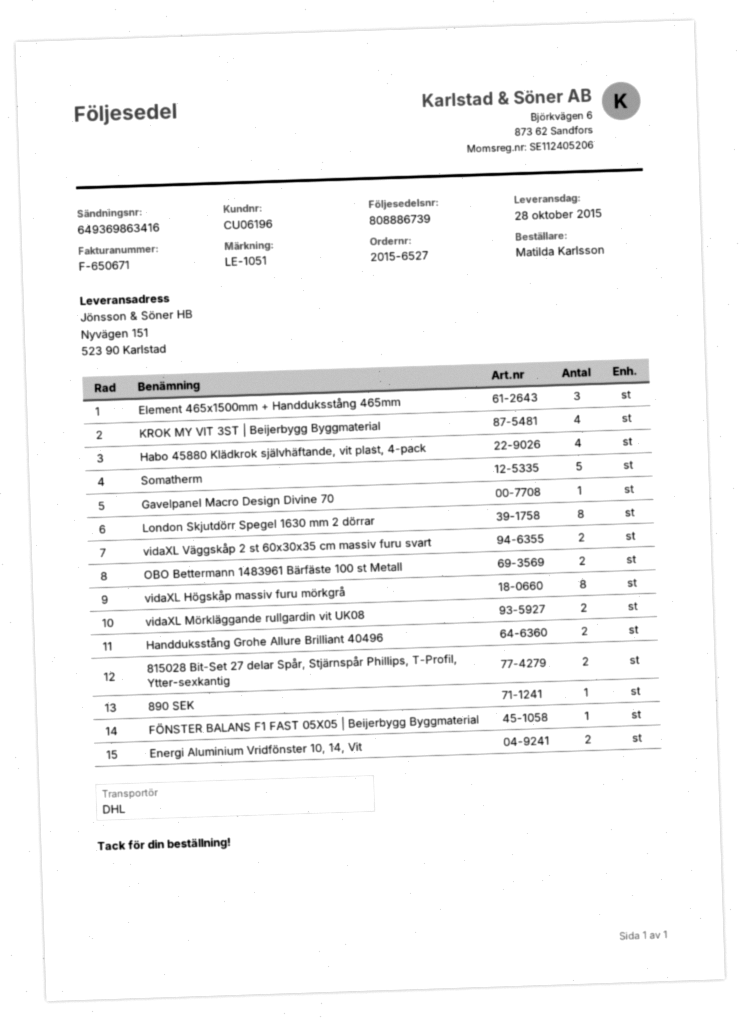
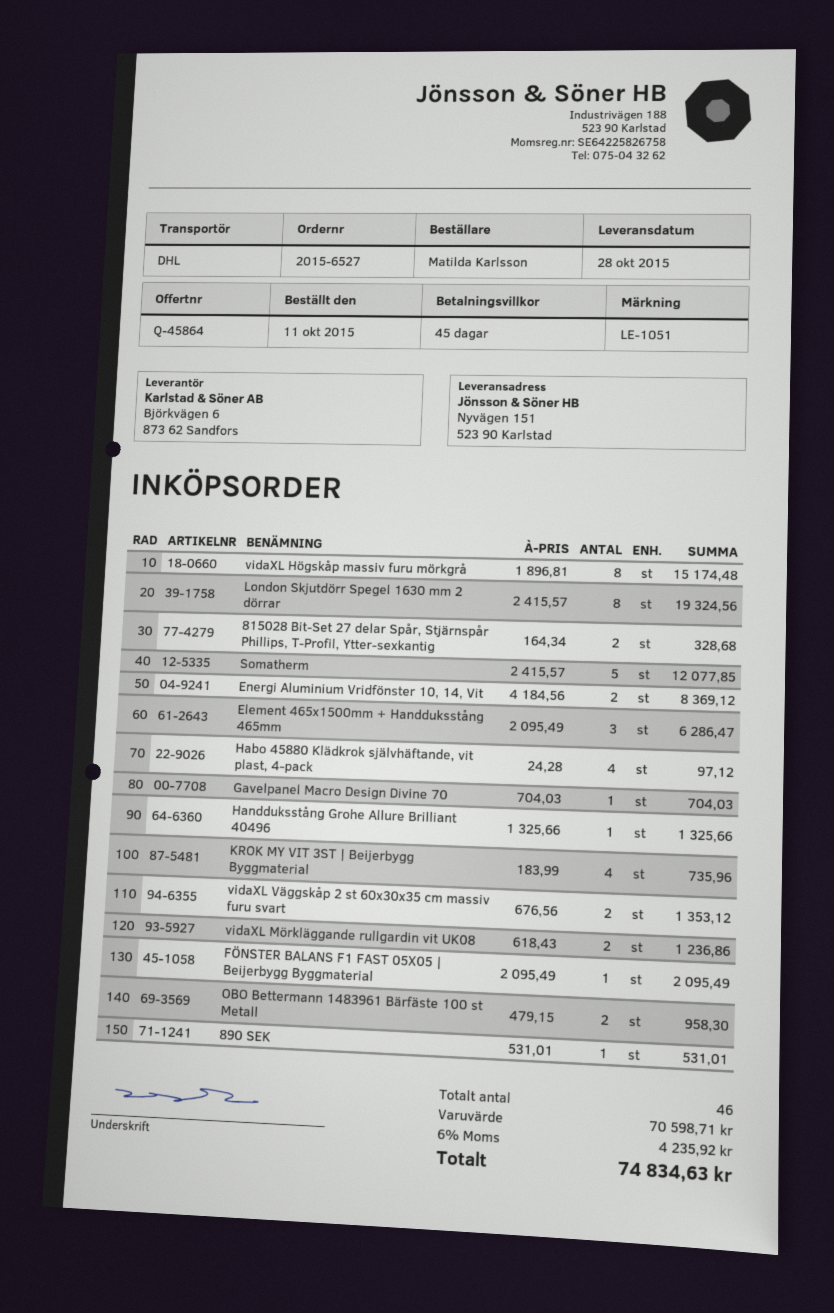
Handduksstång Grohe Allure Brilliant 40496: 2 -> 1

